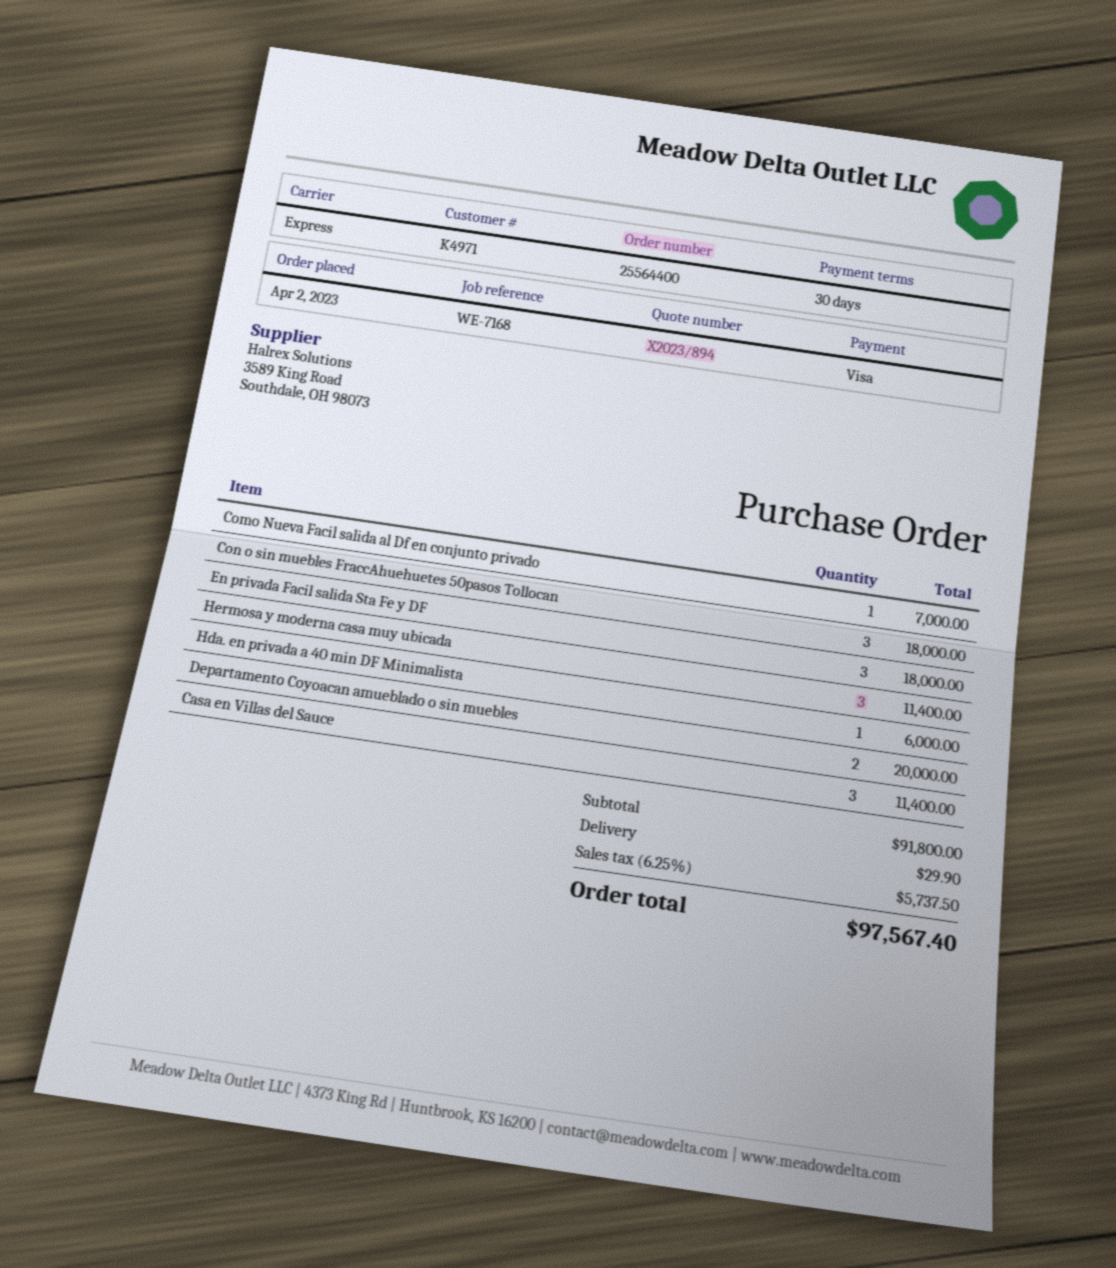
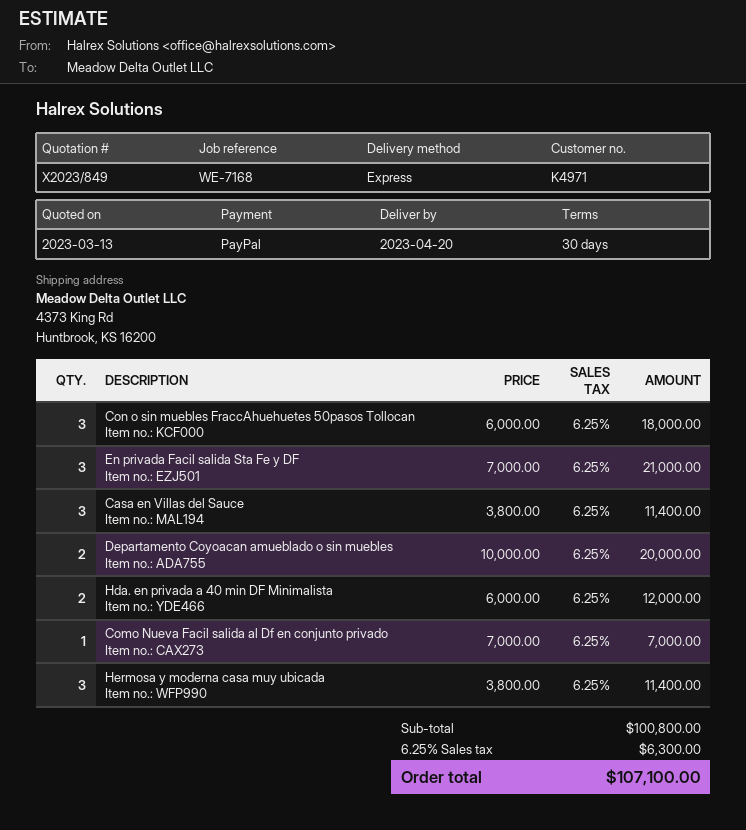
quote number: X2023/894 -> X2023/849
payment method: Visa -> PayPal
En privada Facil salida Sta Fe y DF: 3 for 18000.00 -> 3 for 21000.00
Hda. en privada a 40 min DF Minimalista: 1 for 6000.00 -> 2 for 12000.00
subtotal: 91800.00 -> 100800.00
shipping: 29.90 -> none
tax: 6.25% = 5737.50 -> 6.25% = 6300.00
total: 97567.40 -> 107100.00

